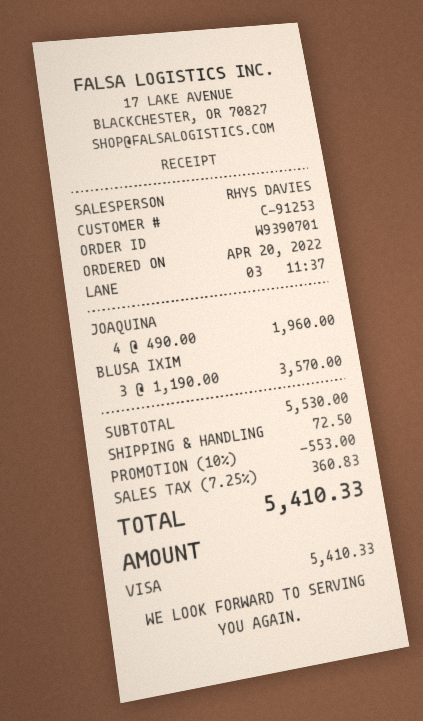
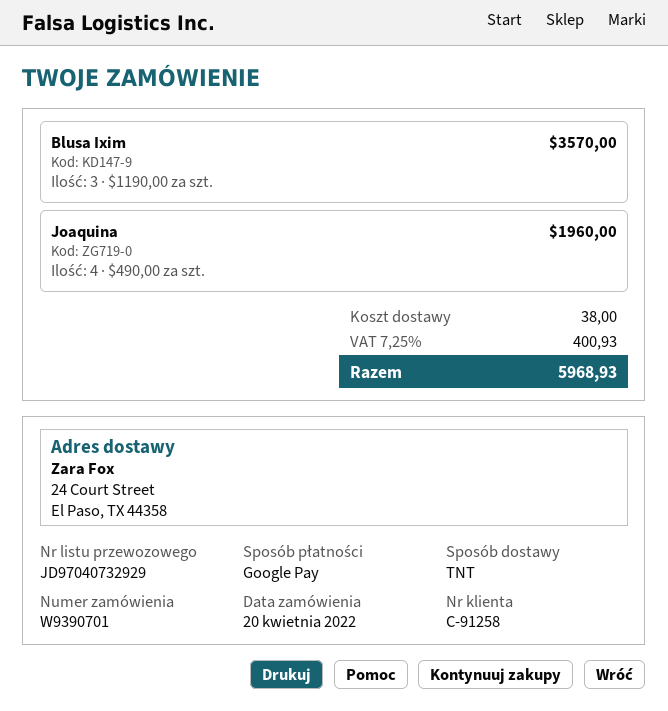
customer number: C-91253 -> C-91258
payment method: Visa -> Google Pay
discount: 10% = 553.00 -> none
shipping: 72.50 -> 38.00
tax: 7.25% = 360.83 -> 7.25% = 400.93
total: 5410.33 -> 5968.93

